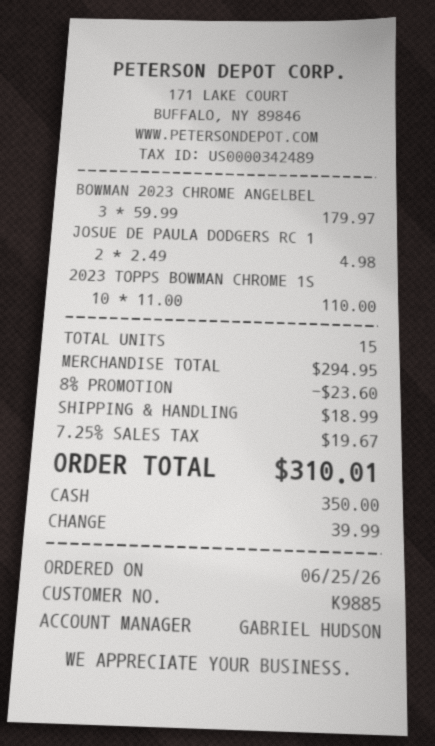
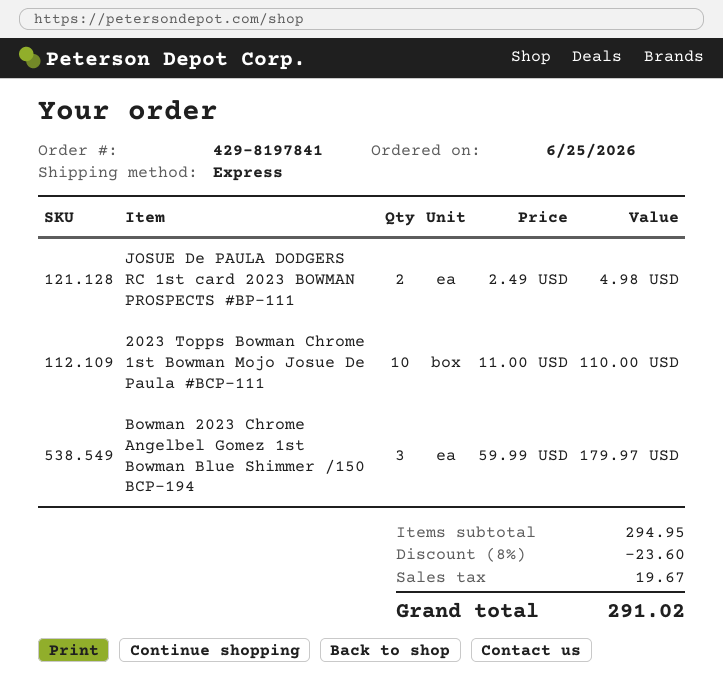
shipping: 18.99 -> none
total: 310.01 -> 291.02

